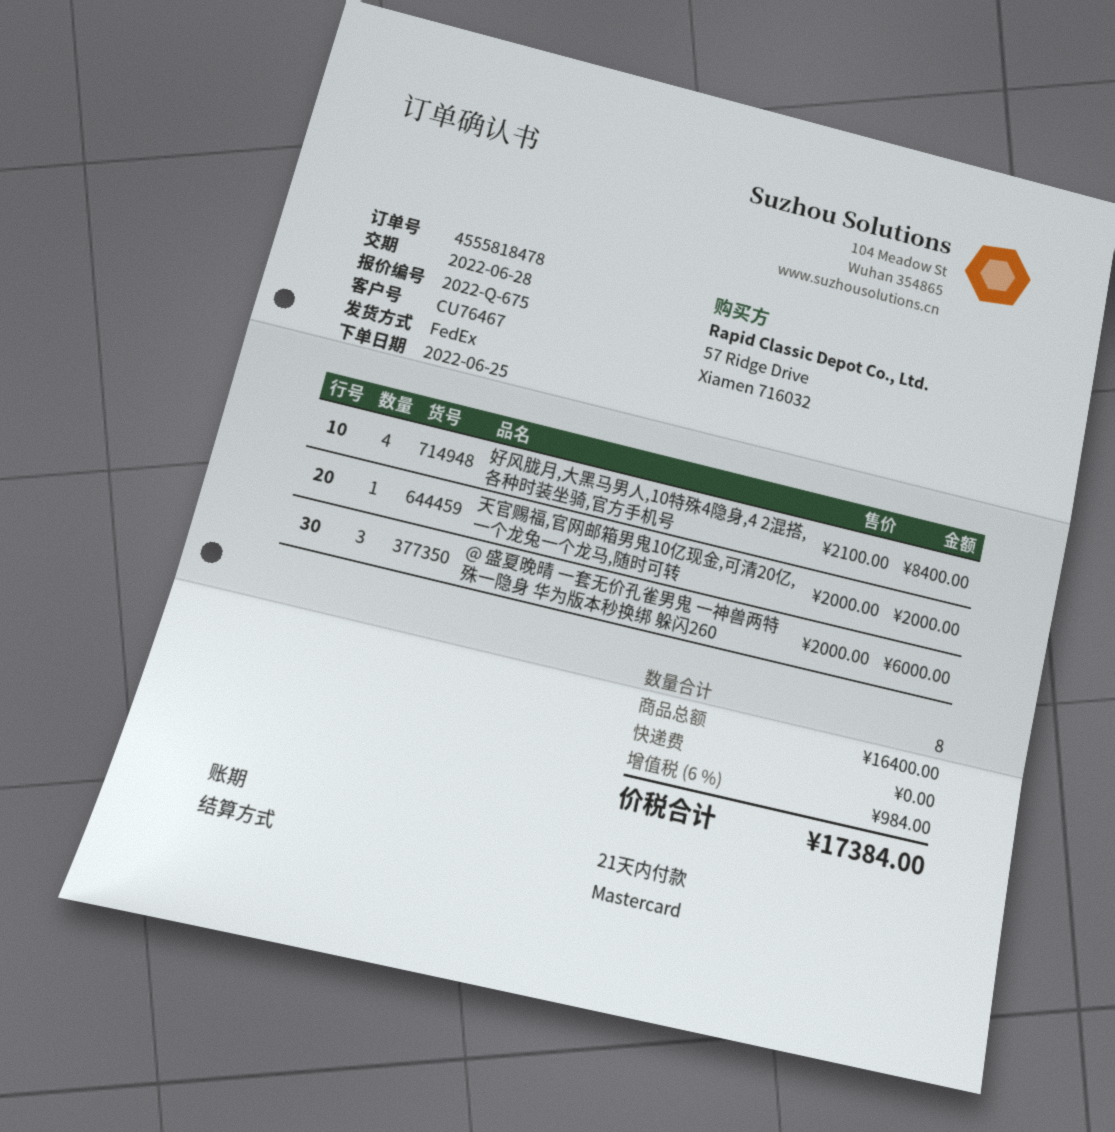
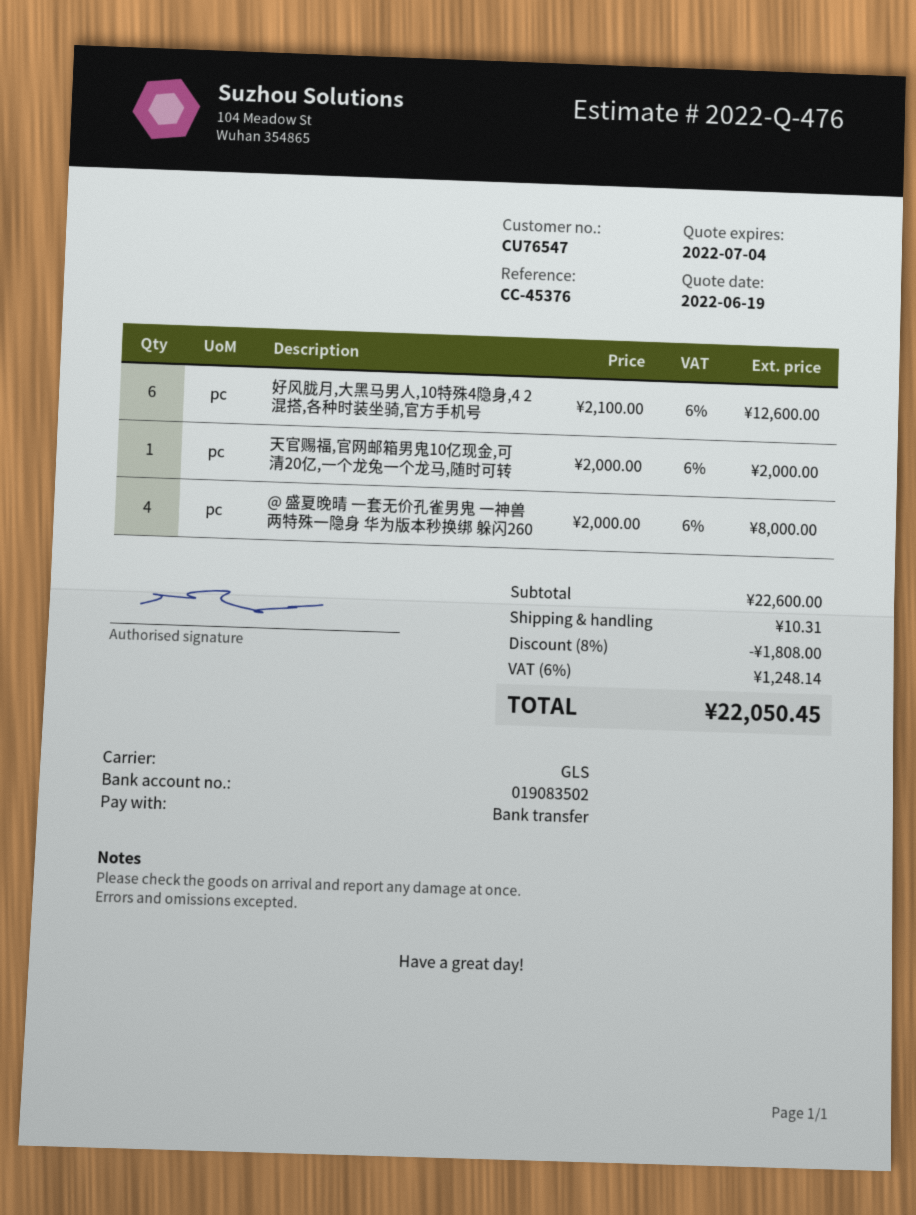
quote number: 2022-Q-675 -> 2022-Q-476
customer number: CU76467 -> CU76547
payment method: Mastercard -> bank transfer
shipping method: FedEx -> GLS
好风胧月,大黑马男人,10特殊4隐身,4 2混搭,各种时装坐骑,官方手机号: 4 x 2100.00 = 8400.00 -> 6 x 2100.00 = 12600.00
@ 盛夏晚晴 一套无价孔雀男鬼 一神兽两特殊一隐身 华为版本秒换绑 躲闪260: 3 x 2000.00 = 6000.00 -> 4 x 2000.00 = 8000.00
subtotal: 16400.00 -> 22600.00
discount: none -> 8% = 1808.00
shipping: 0.00 -> 10.31
tax: 6% = 984.00 -> 6% = 1248.14
total: 17384.00 -> 22050.45

